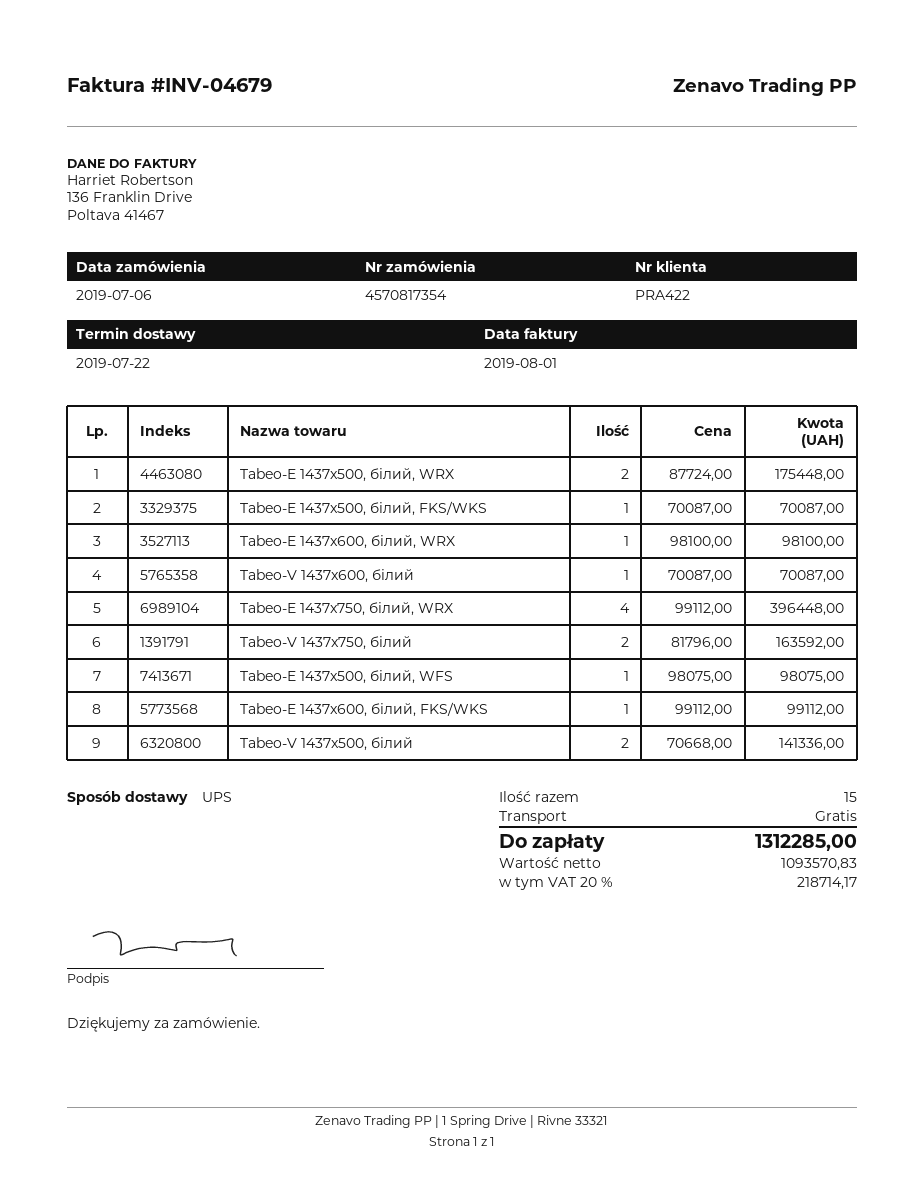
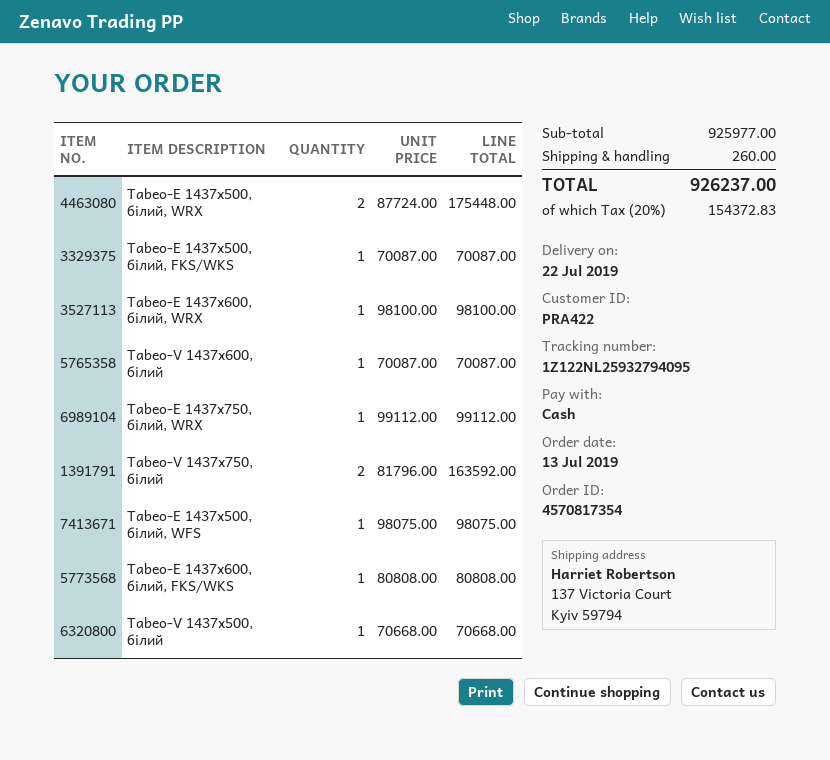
order date: 2019-07-06 -> 2019-07-13
Tabeo-E 1437x750, білий, WRX: 4 x 99112.00 = 396448.00 -> 1 x 99112.00 = 99112.00
Tabeo-E 1437x600, білий, FKS/WKS: 1 x 99112.00 = 99112.00 -> 1 x 80808.00 = 80808.00
Tabeo-V 1437x500, білий: 2 x 70668.00 = 141336.00 -> 1 x 70668.00 = 70668.00
shipping: 0.00 -> 260.00
tax: 20% = 218714.17 -> 20% = 154372.83
total: 1312285.00 -> 926237.00

